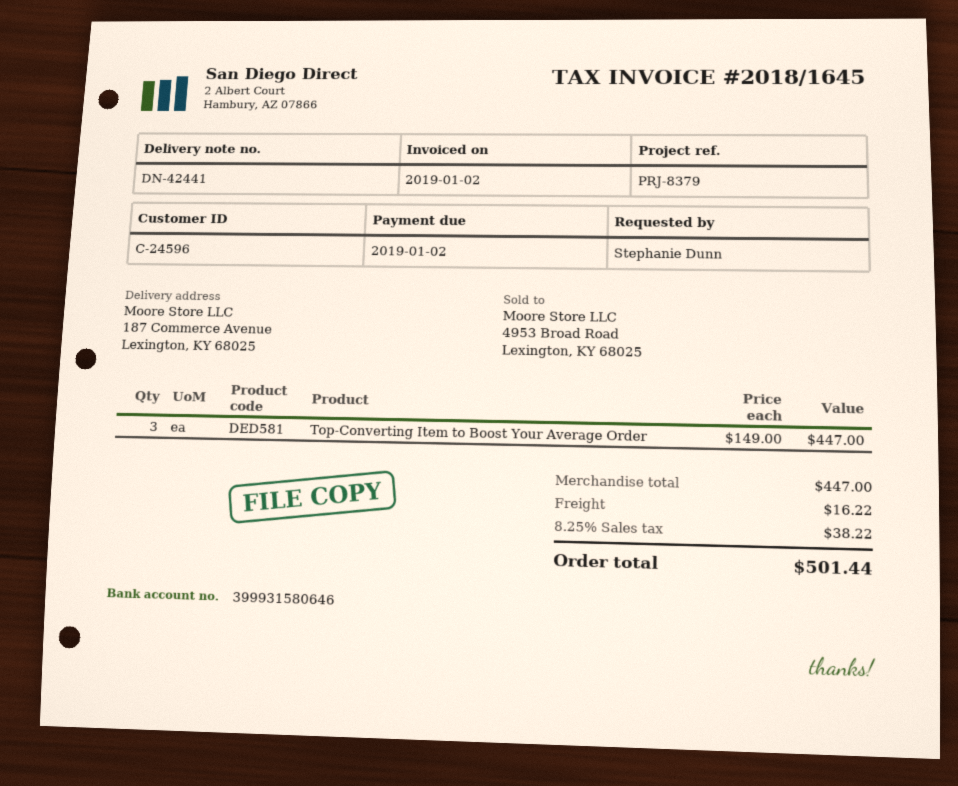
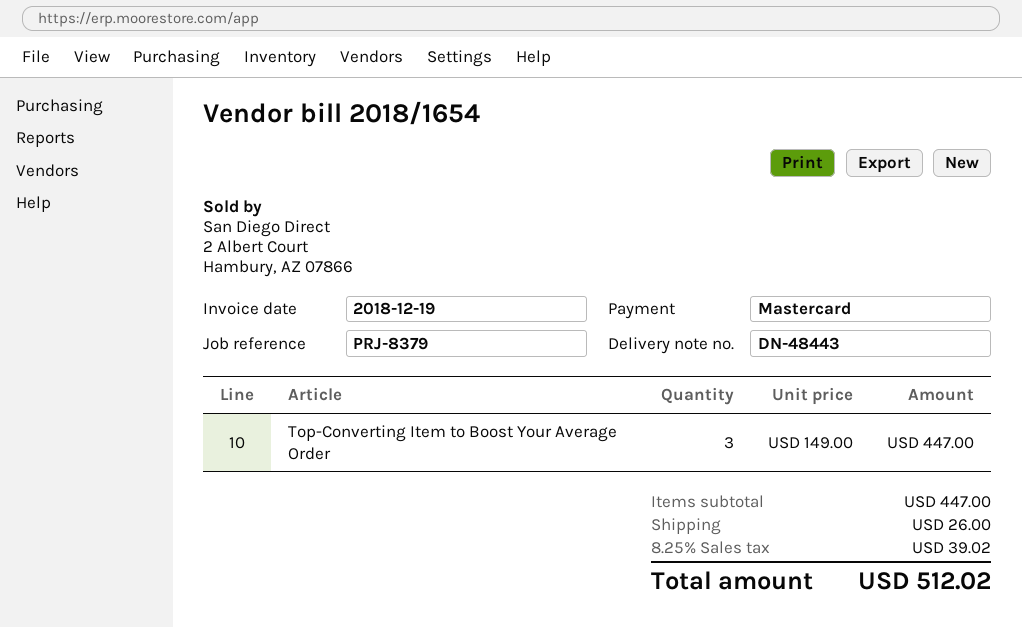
delivery note number: DN-42441 -> DN-48443
invoice number: 2018/1645 -> 2018/1654
invoice date: 2019-01-02 -> 2018-12-19
shipping: 16.22 -> 26.00
tax: 8.25% = 38.22 -> 8.25% = 39.02
total: 501.44 -> 512.02

